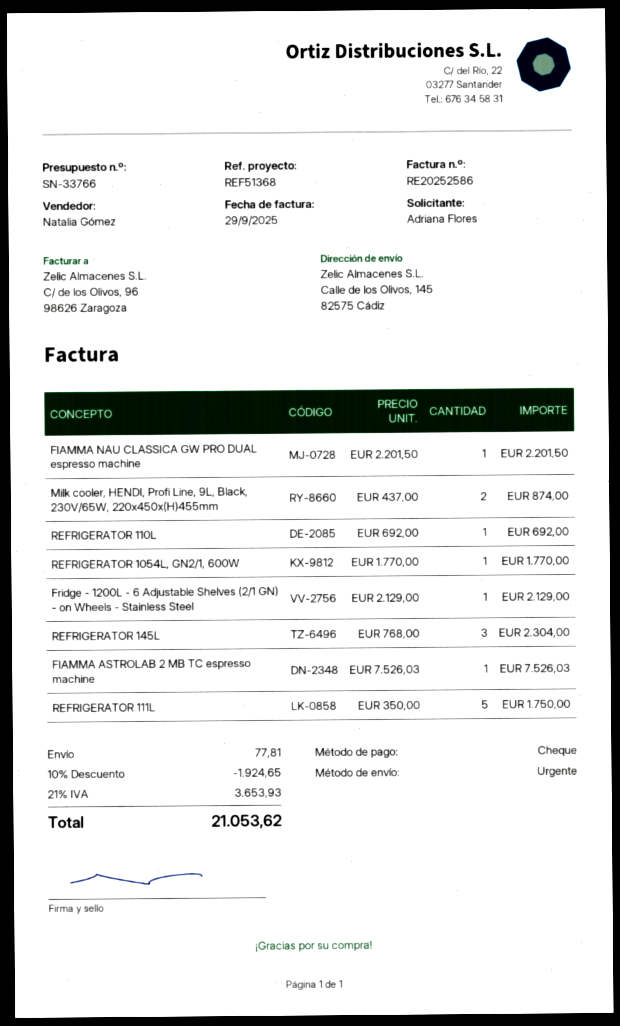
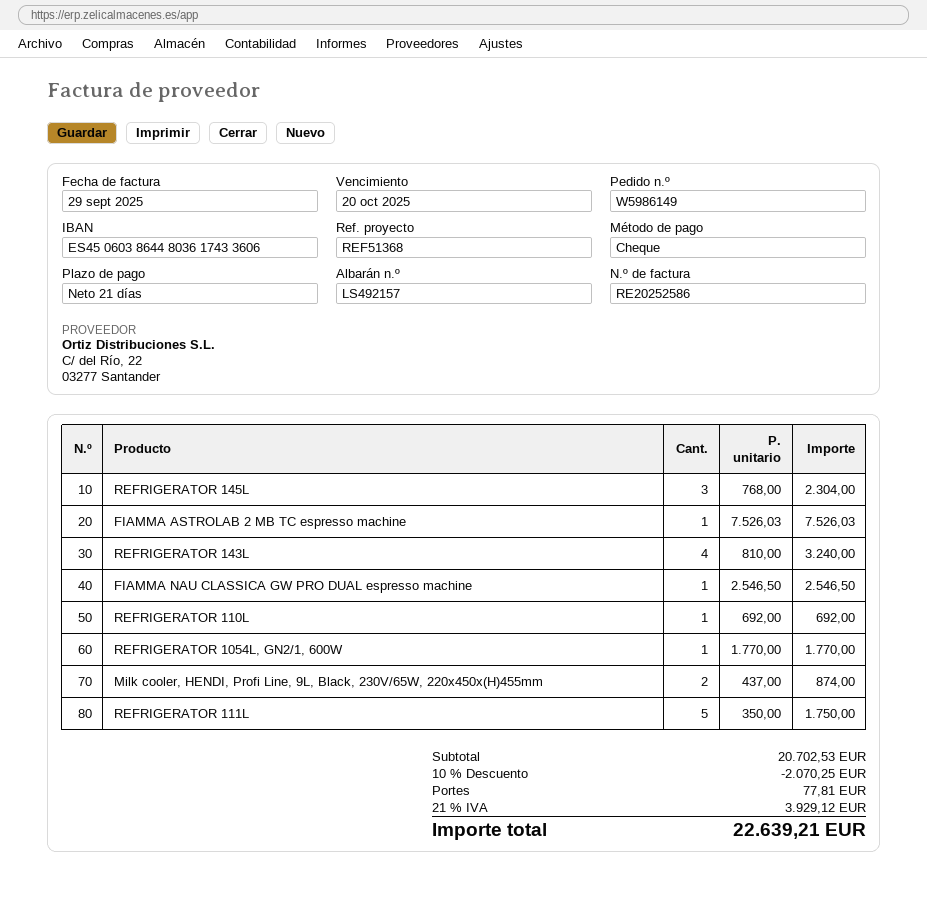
FIAMMA NAU CLASSICA GW PRO DUAL espresso machine: 1 x 2201.50 = 2201.50 -> 1 x 2546.50 = 2546.50
Fridge - 1200L - 6 Adjustable Shelves (2/1 GN) - on Wheels - Stainless Steel: 1 x 2129.00 = 2129.00 -> none
REFRIGERATOR 143L: none -> 4 x 810.00 = 3240.00
discount: 10% = 1924.65 -> 10% = 2070.25
tax: 21% = 3653.93 -> 21% = 3929.12
total: 21053.62 -> 22639.21

